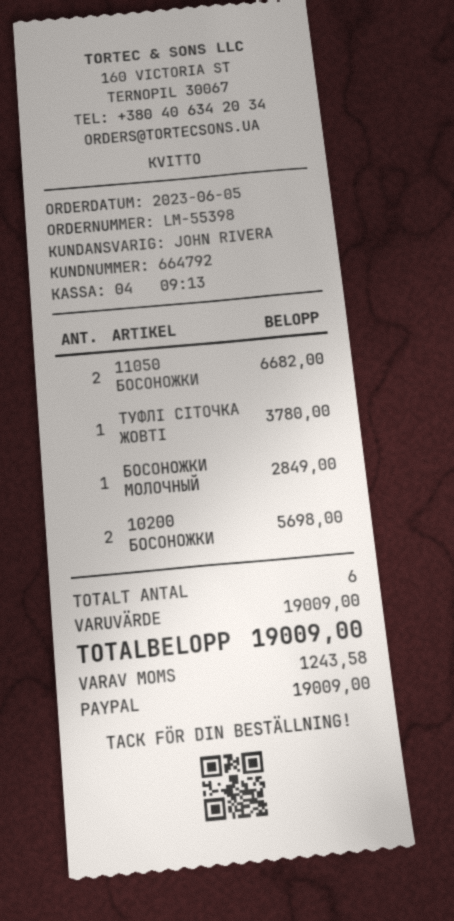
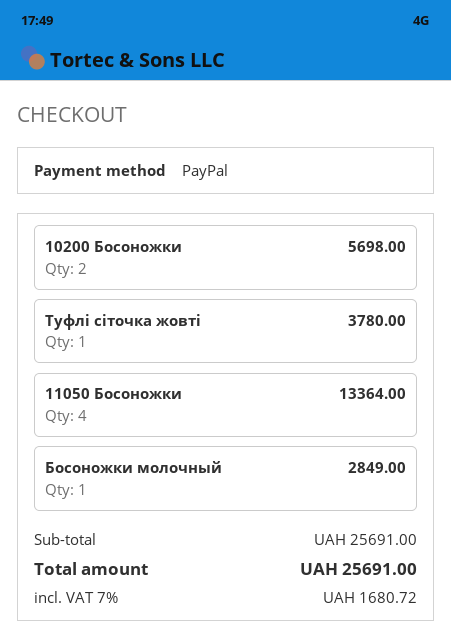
11050 БОСОНОЖКИ: 2 for 6682.00 -> 4 for 13364.00
subtotal: 19009.00 -> 25691.00
tax: 1243.58 -> 1680.72
total: 19009.00 -> 25691.00

